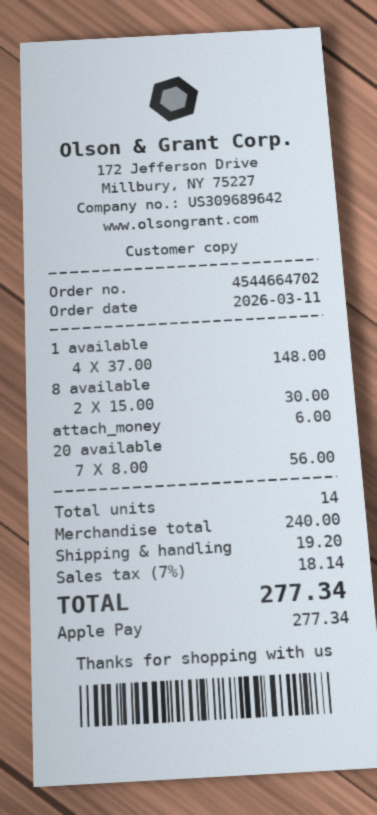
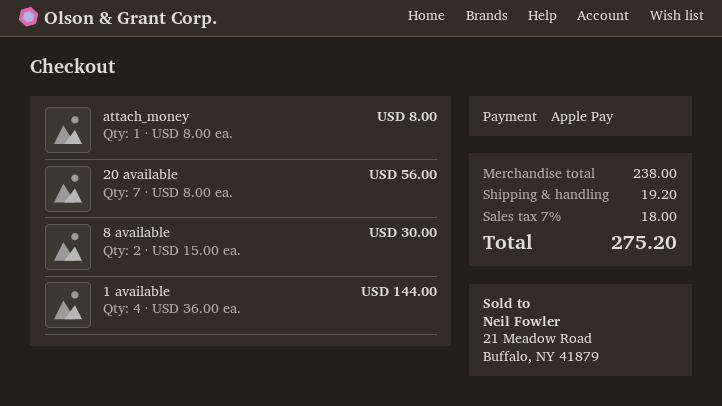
1 available: 4 x 37.00 = 148.00 -> 4 x 36.00 = 144.00
attach_money: 1 x 6.00 = 6.00 -> 1 x 8.00 = 8.00
subtotal: 240.00 -> 238.00
tax: 7% = 18.14 -> 7% = 18.00
total: 277.34 -> 275.20

